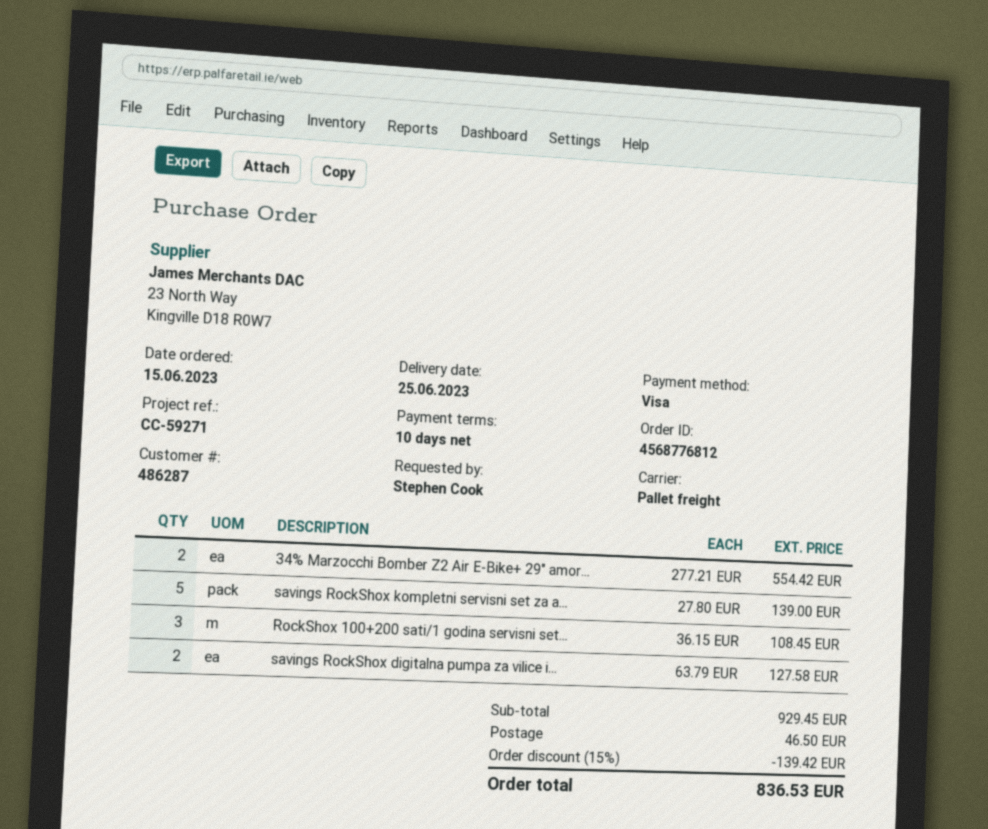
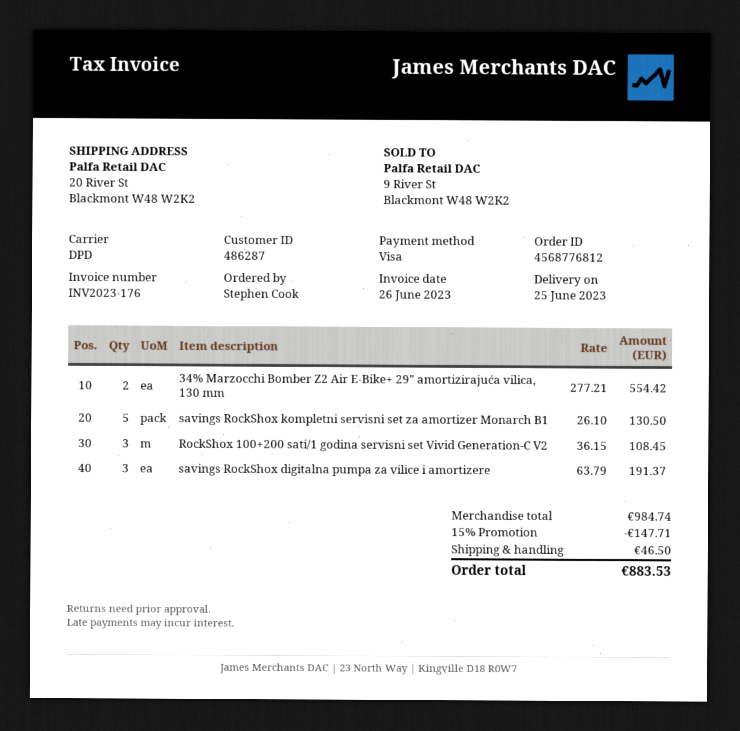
shipping method: pallet freight -> DPD
savings RockShox kompletni servisni set za a...: 5 x 27.80 = 139.00 -> 5 x 26.10 = 130.50
savings RockShox digitalna pumpa za vilice i...: 2 x 63.79 = 127.58 -> 3 x 63.79 = 191.37
subtotal: 929.45 -> 984.74
discount: 15% = 139.42 -> 15% = 147.71
total: 836.53 -> 883.53

